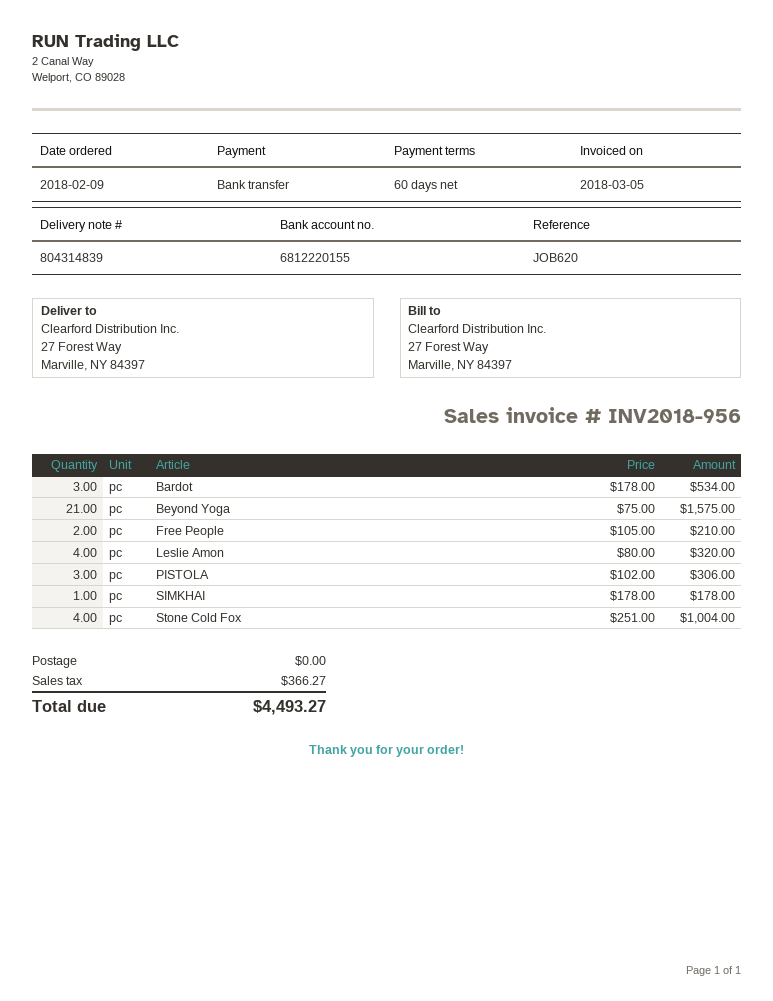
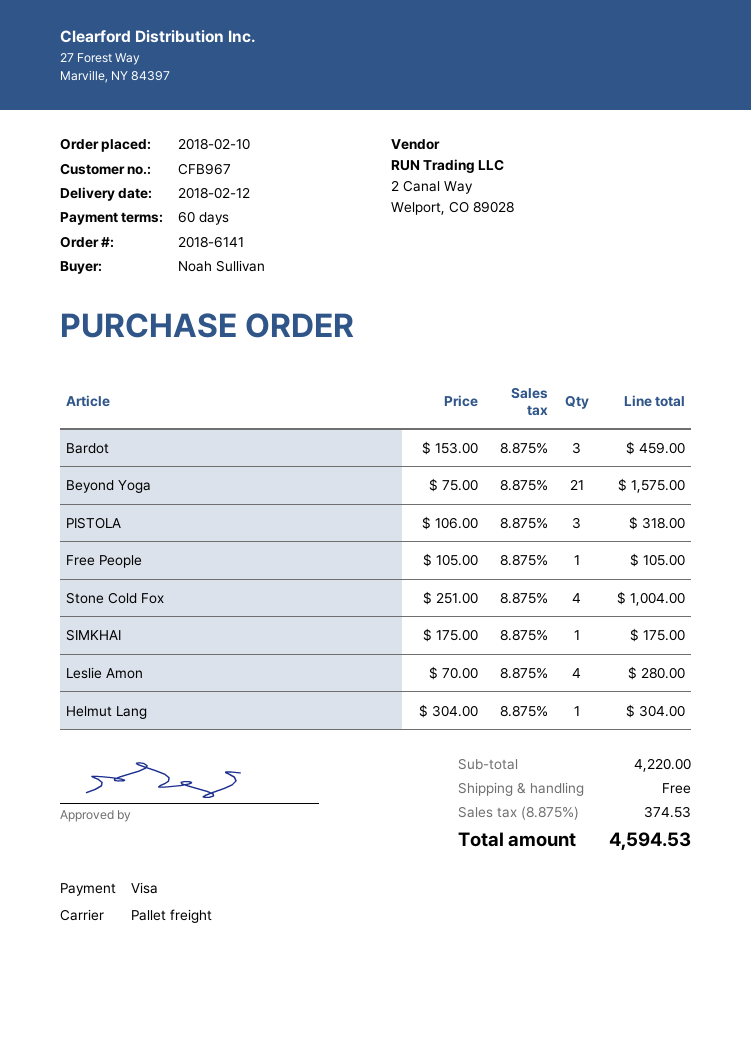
order date: 2018-02-09 -> 2018-02-10
payment method: bank transfer -> Visa
Bardot: 3 x 178.00 = 534.00 -> 3 x 153.00 = 459.00
Free People: 2 x 105.00 = 210.00 -> 1 x 105.00 = 105.00
Leslie Amon: 4 x 80.00 = 320.00 -> 4 x 70.00 = 280.00
PISTOLA: 3 x 102.00 = 306.00 -> 3 x 106.00 = 318.00
SIMKHAI: 1 x 178.00 = 178.00 -> 1 x 175.00 = 175.00
Helmut Lang: none -> 1 x 304.00 = 304.00
tax: 366.27 -> 374.53
total: 4493.27 -> 4594.53

